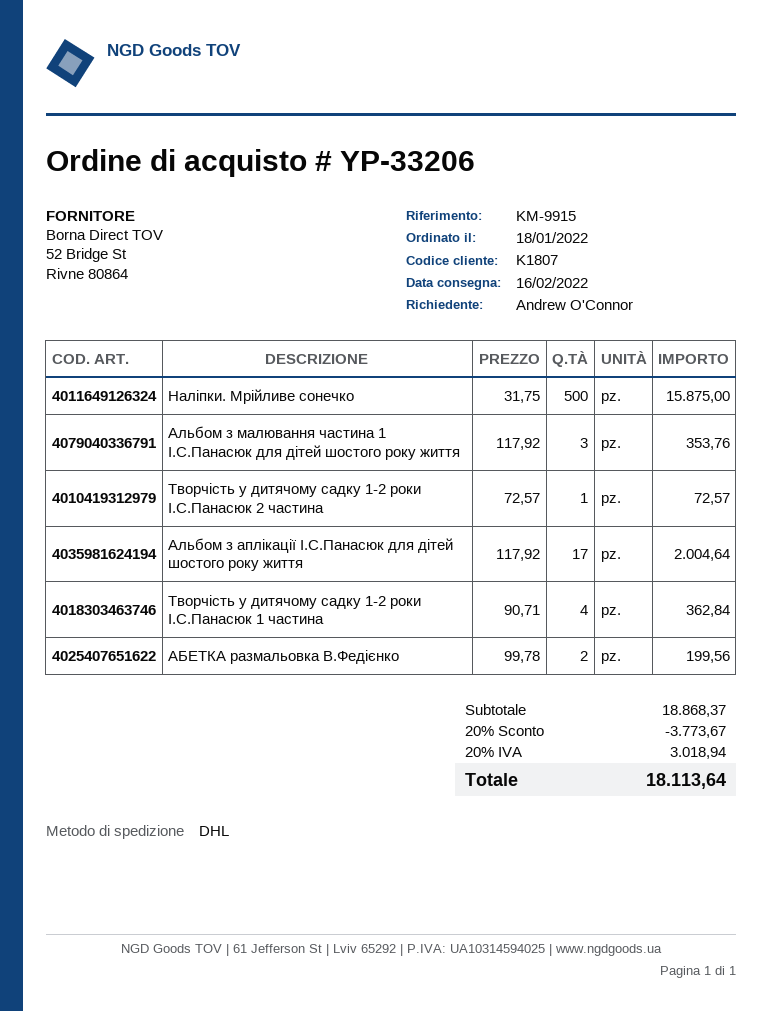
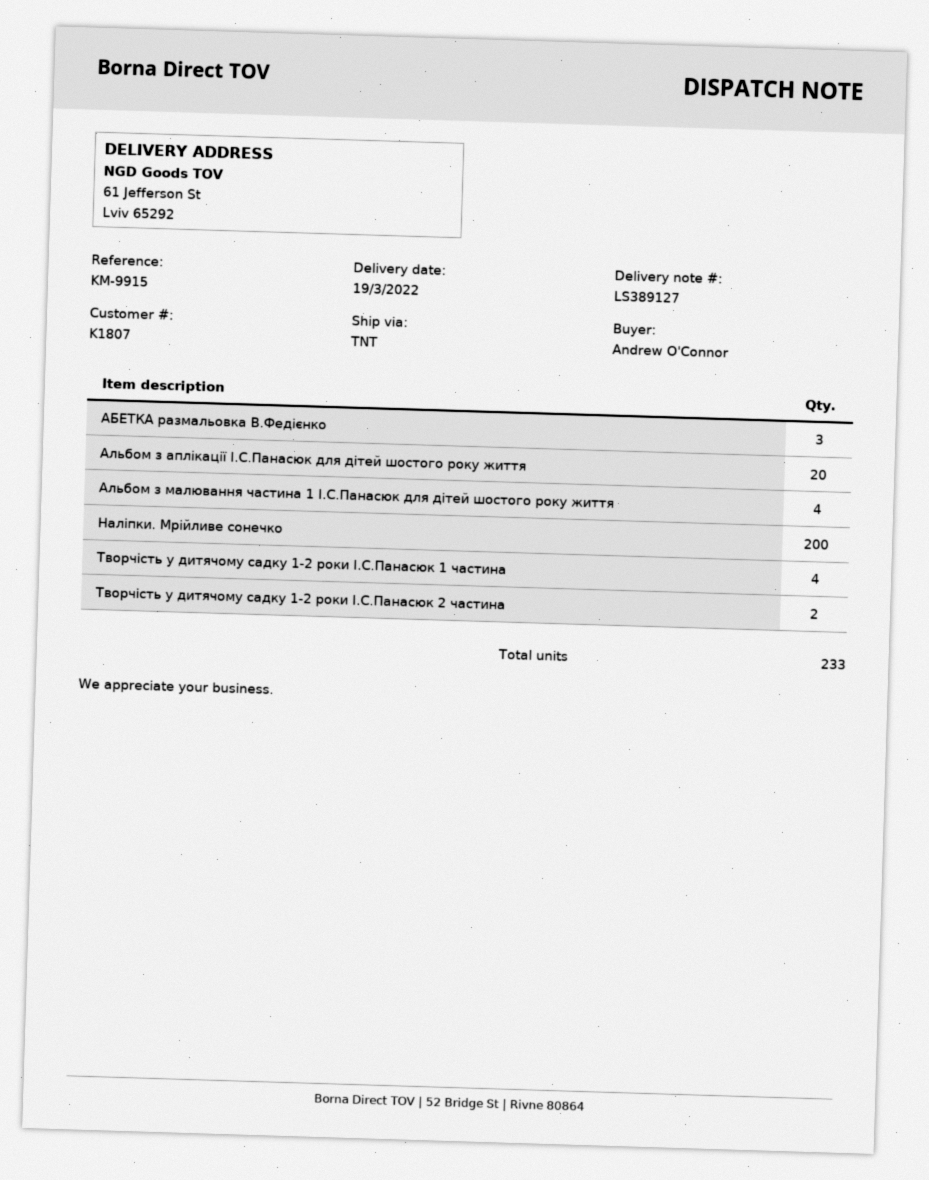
delivery date: 2022-02-16 -> 2022-03-19
shipping method: DHL -> TNT
Наліпки. Мрійливе сонечко: 500 -> 200
Альбом з малювання частина 1 І.С.Панасюк для дітей шостого року життя: 3 -> 4
Творчість у дитячому садку 1-2 роки І.С.Панасюк 2 частина: 1 -> 2
Альбом з аплікації І.С.Панасюк для дітей шостого року життя: 17 -> 20
АБЕТКА размальовка В.Федієнко: 2 -> 3

